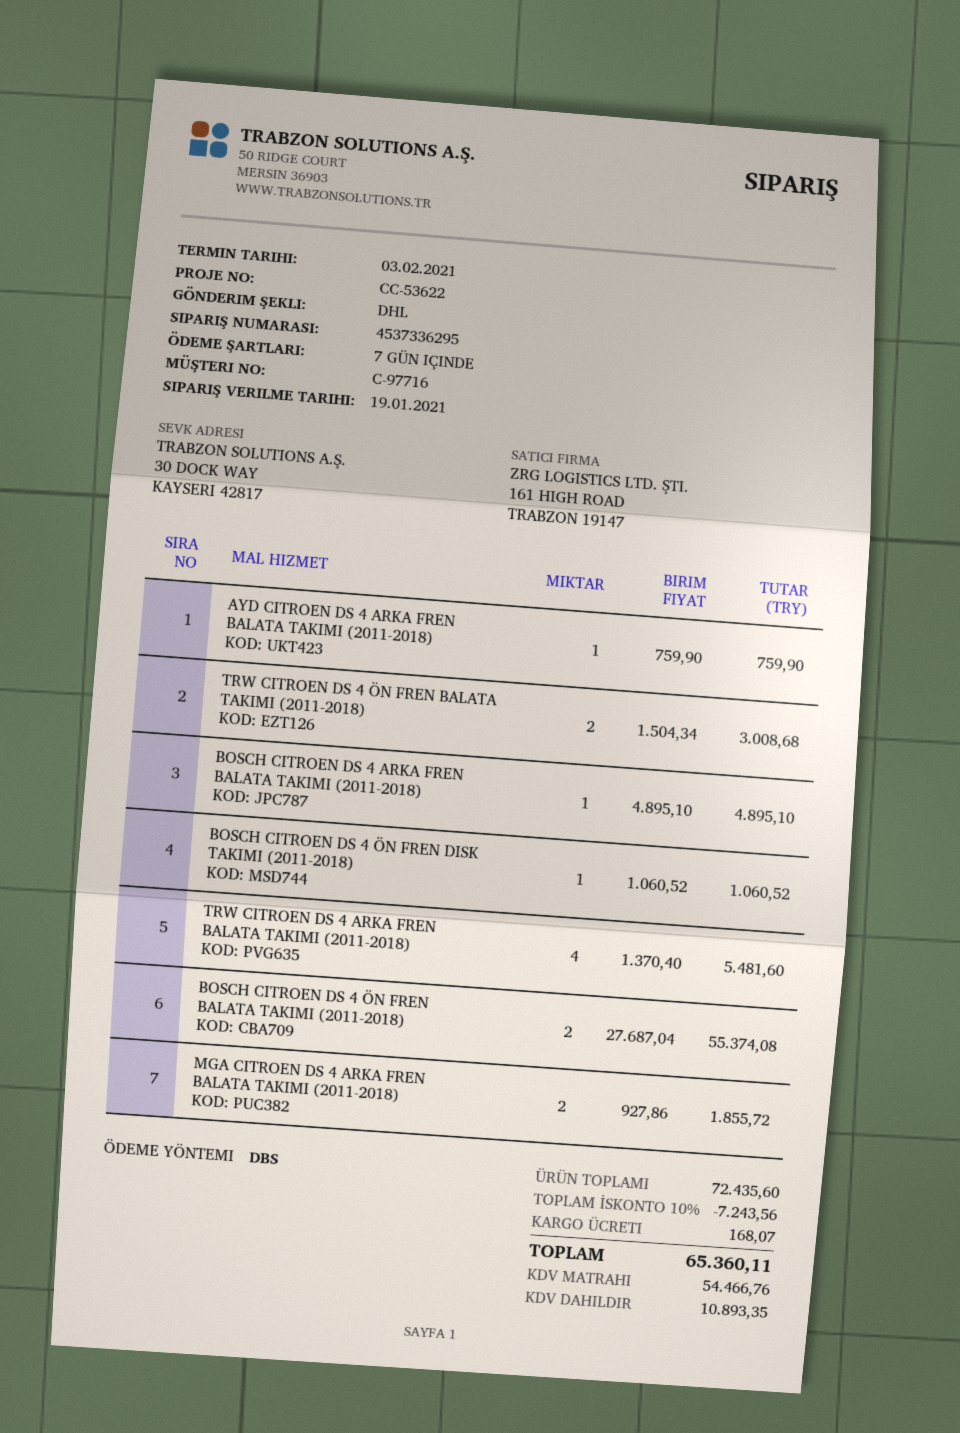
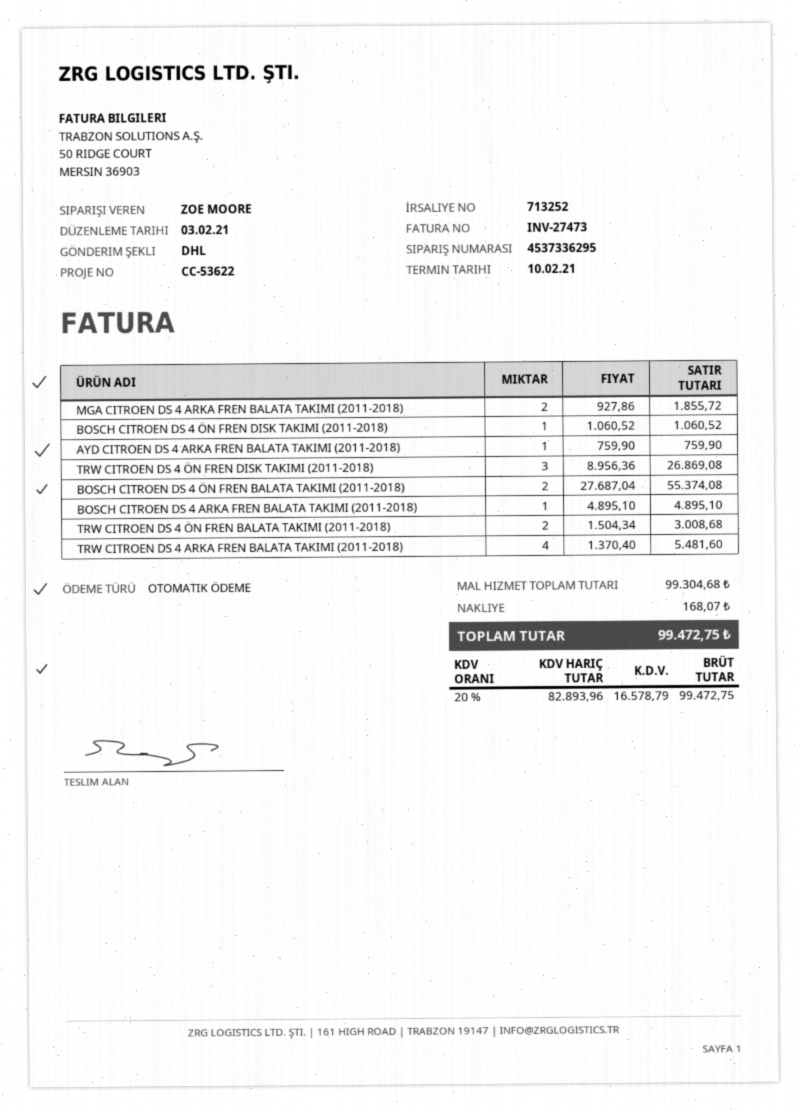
delivery date: 2021-02-03 -> 2021-02-10
TRW CITROEN DS 4 ÖN FREN DISK TAKIMI (2011-2018): none -> 3 x 8956.36 = 26869.08
subtotal: 72435.60 -> 99304.68
discount: 10% = 7243.56 -> none
net: 54466.76 -> 82893.96
tax: 10893.35 -> 16578.79
total: 65360.11 -> 99472.75

